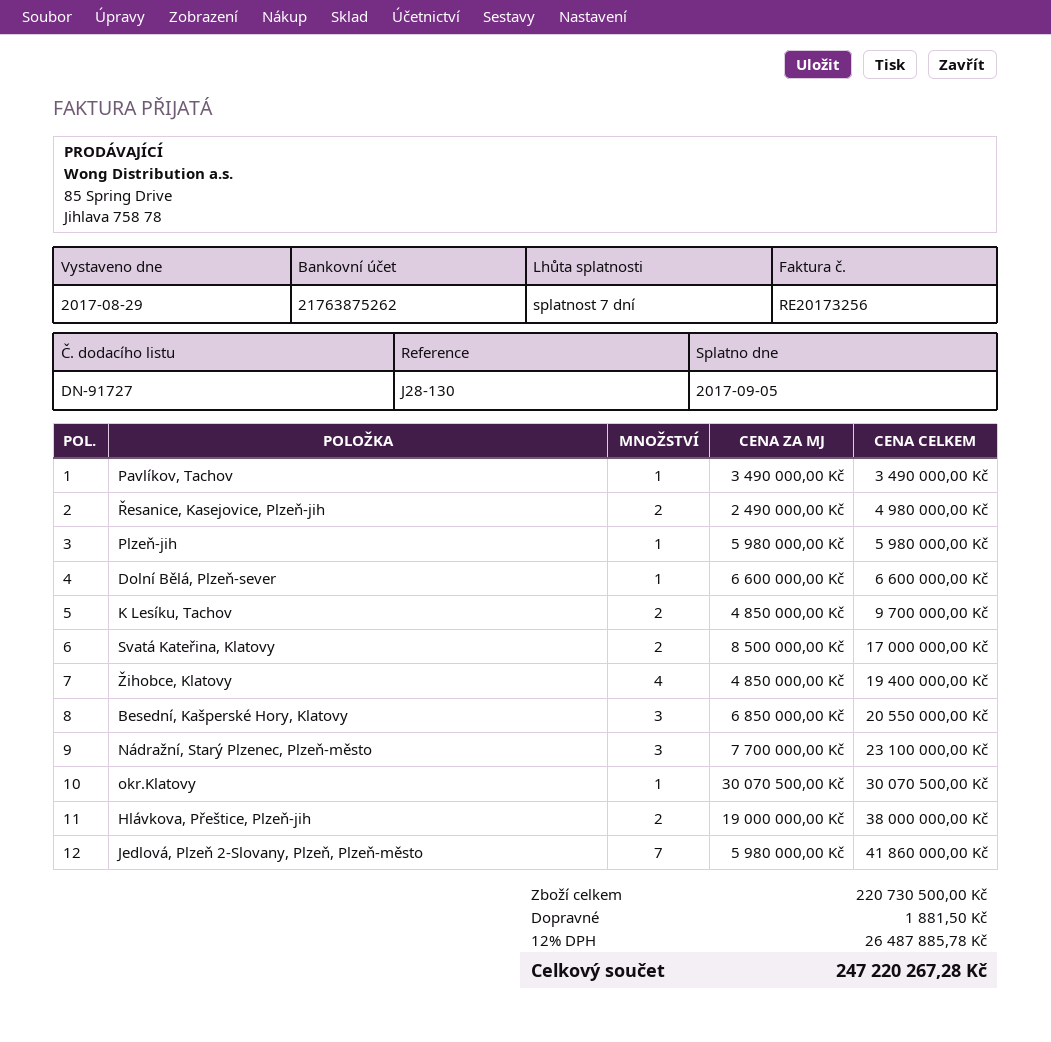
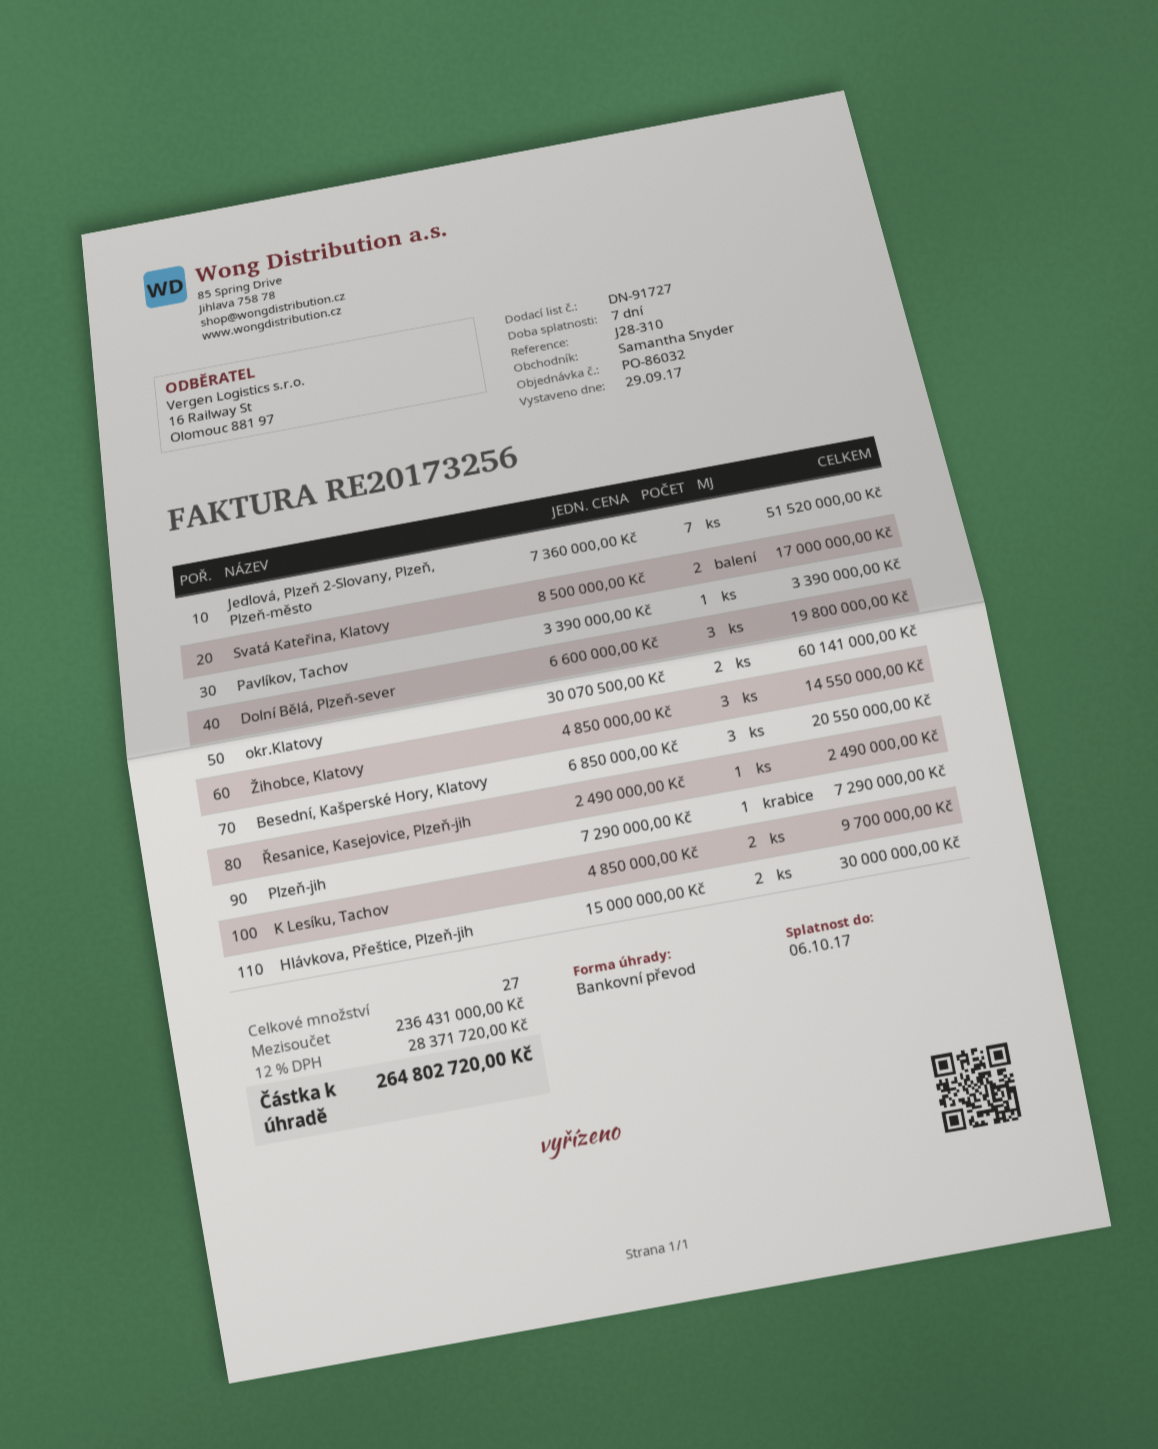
invoice date: 2017-08-29 -> 2017-09-29
due date: 2017-09-05 -> 2017-10-06
reference: J28-130 -> J28-310
Pavlíkov, Tachov: 1 x 3490000.00 = 3490000.00 -> 1 x 3390000.00 = 3390000.00
Řesanice, Kasejovice, Plzeň-jih: 2 x 2490000.00 = 4980000.00 -> 1 x 2490000.00 = 2490000.00
Plzeň-jih: 1 x 5980000.00 = 5980000.00 -> 1 x 7290000.00 = 7290000.00
Dolní Bělá, Plzeň-sever: 1 x 6600000.00 = 6600000.00 -> 3 x 6600000.00 = 19800000.00
Žihobce, Klatovy: 4 x 4850000.00 = 19400000.00 -> 3 x 4850000.00 = 14550000.00
Nádražní, Starý Plzenec, Plzeň-město: 3 x 7700000.00 = 23100000.00 -> none
okr.Klatovy: 1 x 30070500.00 = 30070500.00 -> 2 x 30070500.00 = 60141000.00
Hlávkova, Přeštice, Plzeň-jih: 2 x 19000000.00 = 38000000.00 -> 2 x 15000000.00 = 30000000.00
Jedlová, Plzeň 2-Slovany, Plzeň, Plzeň-město: 7 x 5980000.00 = 41860000.00 -> 7 x 7360000.00 = 51520000.00
subtotal: 220730500.00 -> 236431000.00
shipping: 1881.50 -> none
tax: 12% = 26487885.78 -> 12% = 28371720.00
total: 247220267.28 -> 264802720.00

